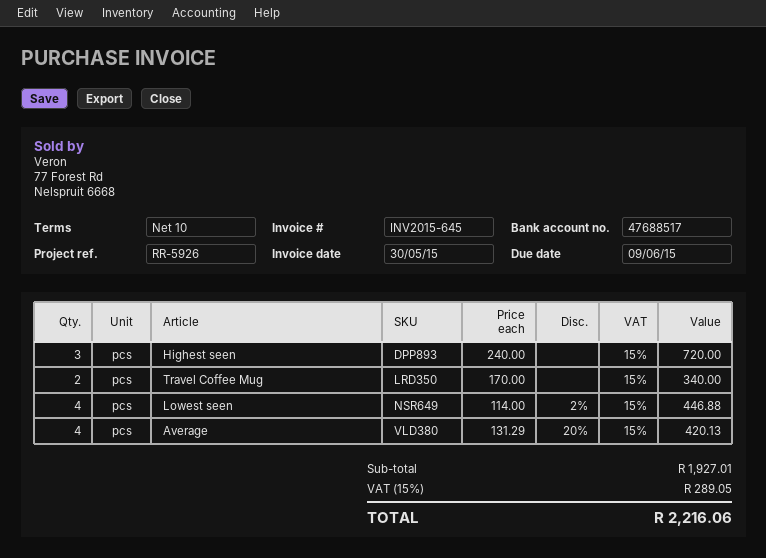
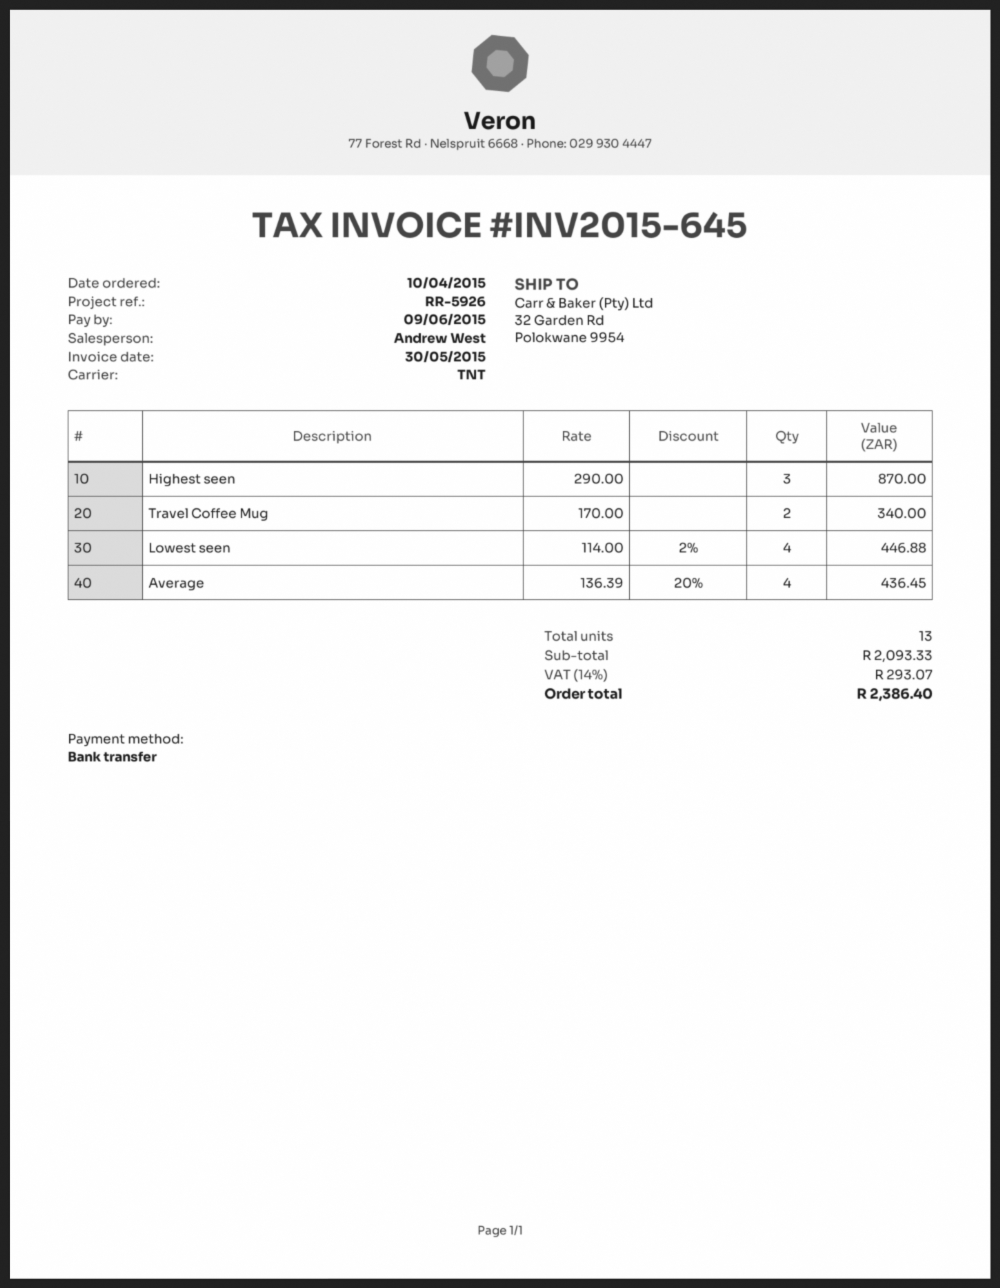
Highest seen: 3 x 240.00 = 720.00 -> 3 x 290.00 = 870.00
Average: 4 x 131.29 - 20% = 420.13 -> 4 x 136.39 - 20% = 436.45
subtotal: 1927.01 -> 2093.33
tax: 15% = 289.05 -> 14% = 293.07
total: 2216.06 -> 2386.40

